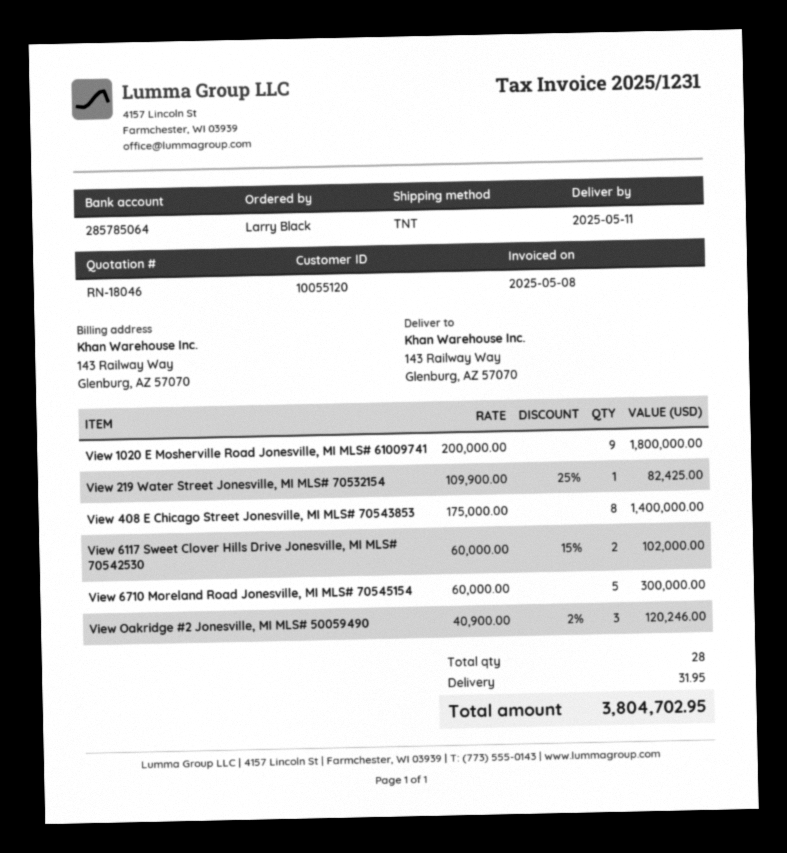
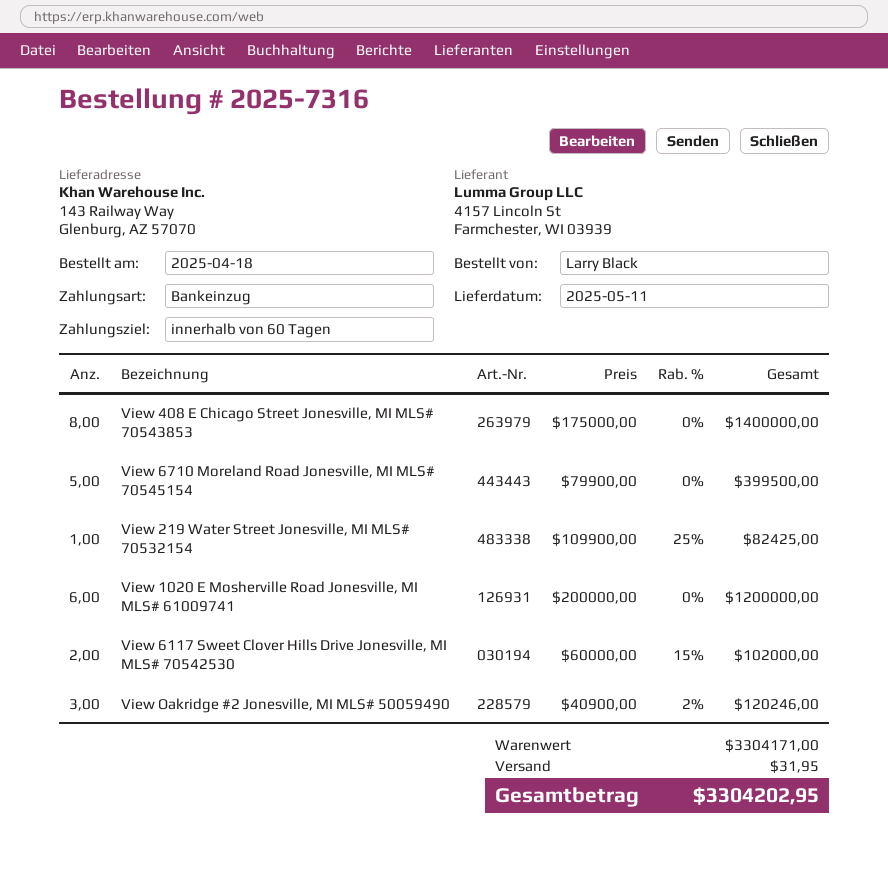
View 1020 E Mosherville Road Jonesville, MI MLS# 61009741: 9 x 200000.00 = 1800000.00 -> 6 x 200000.00 = 1200000.00
View 6710 Moreland Road Jonesville, MI MLS# 70545154: 5 x 60000.00 = 300000.00 -> 5 x 79900.00 = 399500.00
total: 3804702.95 -> 3304202.95

